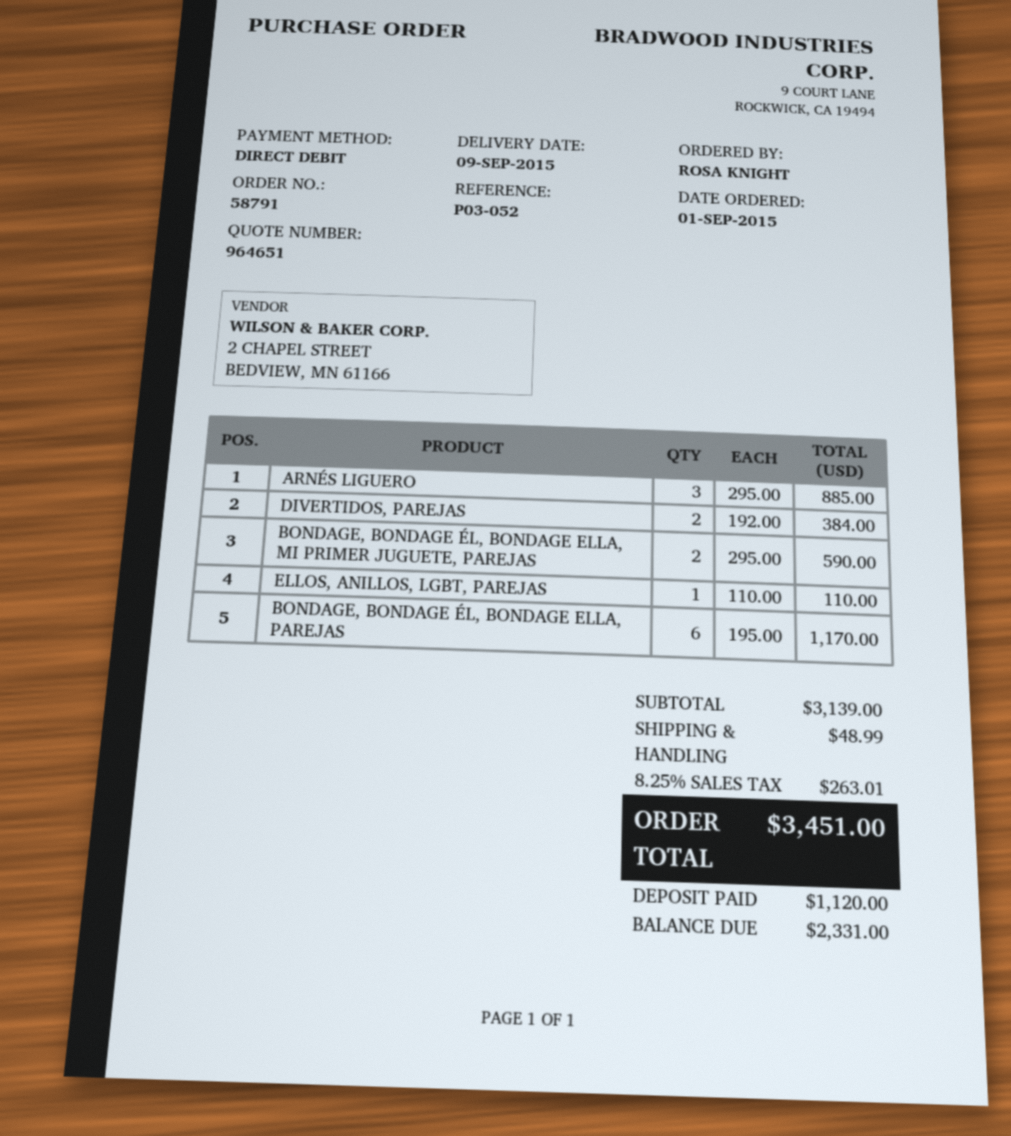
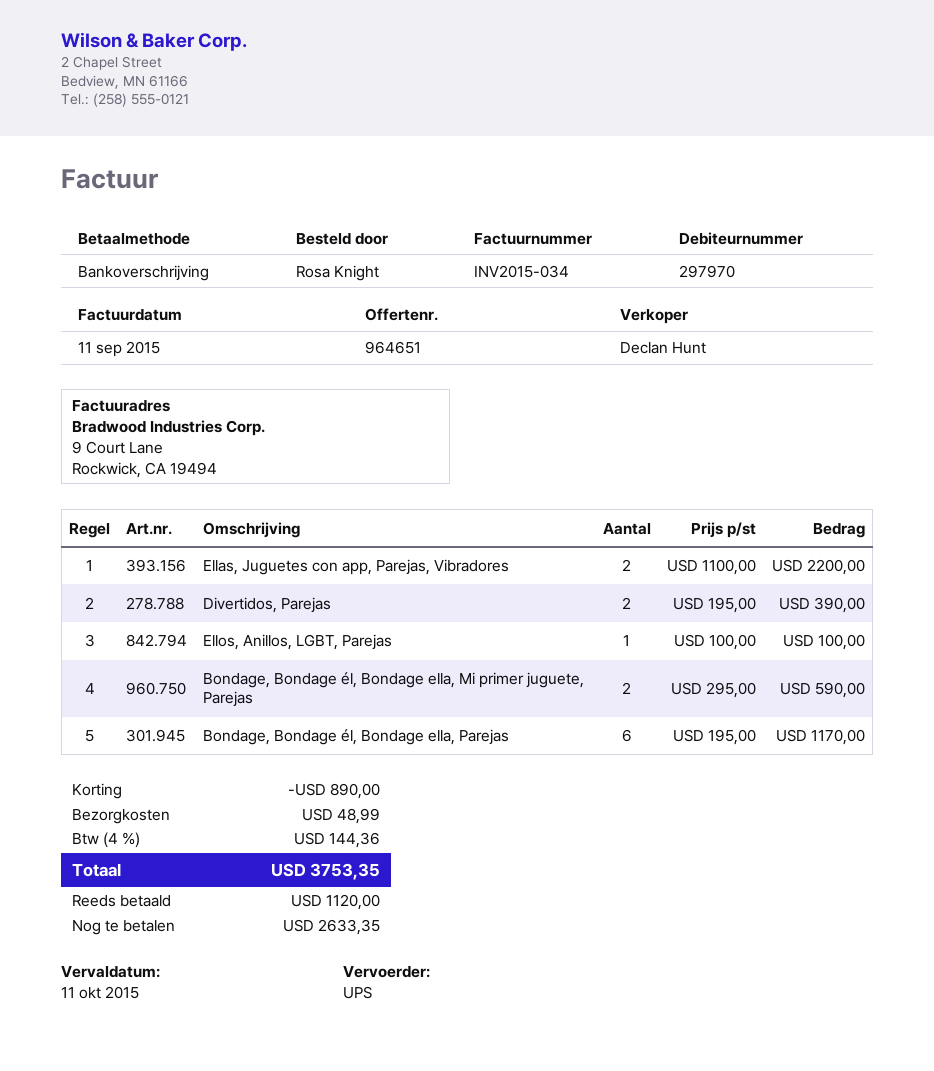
payment method: direct debit -> bank transfer
ARNÉS LIGUERO: 3 x 295.00 = 885.00 -> none
DIVERTIDOS, PAREJAS: 2 x 192.00 = 384.00 -> 2 x 195.00 = 390.00
ELLOS, ANILLOS, LGBT, PAREJAS: 1 x 110.00 = 110.00 -> 1 x 100.00 = 100.00
Ellas, Juguetes con app, Parejas, Vibradores: none -> 2 x 1100.00 = 2200.00
discount: none -> 890.00
tax: 8.25% = 263.01 -> 4% = 144.36
total: 3451.00 -> 3753.35
balance: 2331.00 -> 2633.35

